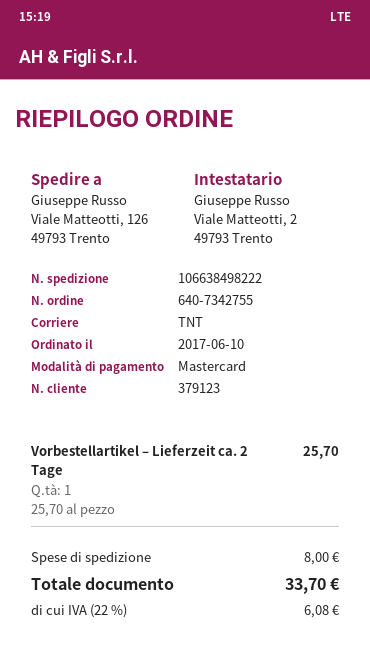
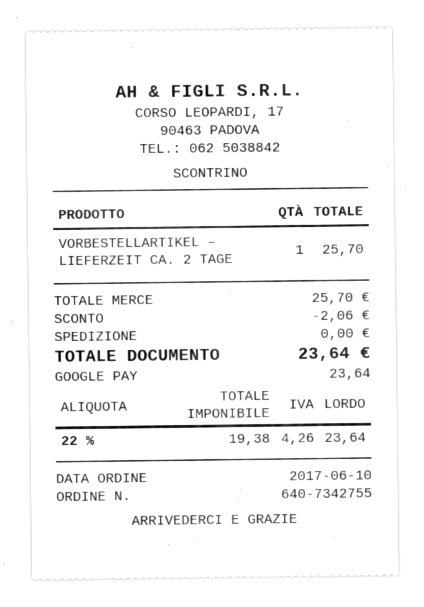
payment method: Mastercard -> Google Pay
discount: none -> 2.06
shipping: 8.00 -> 0.00
tax: 22% = 6.08 -> 22% = 4.26
total: 33.70 -> 23.64

